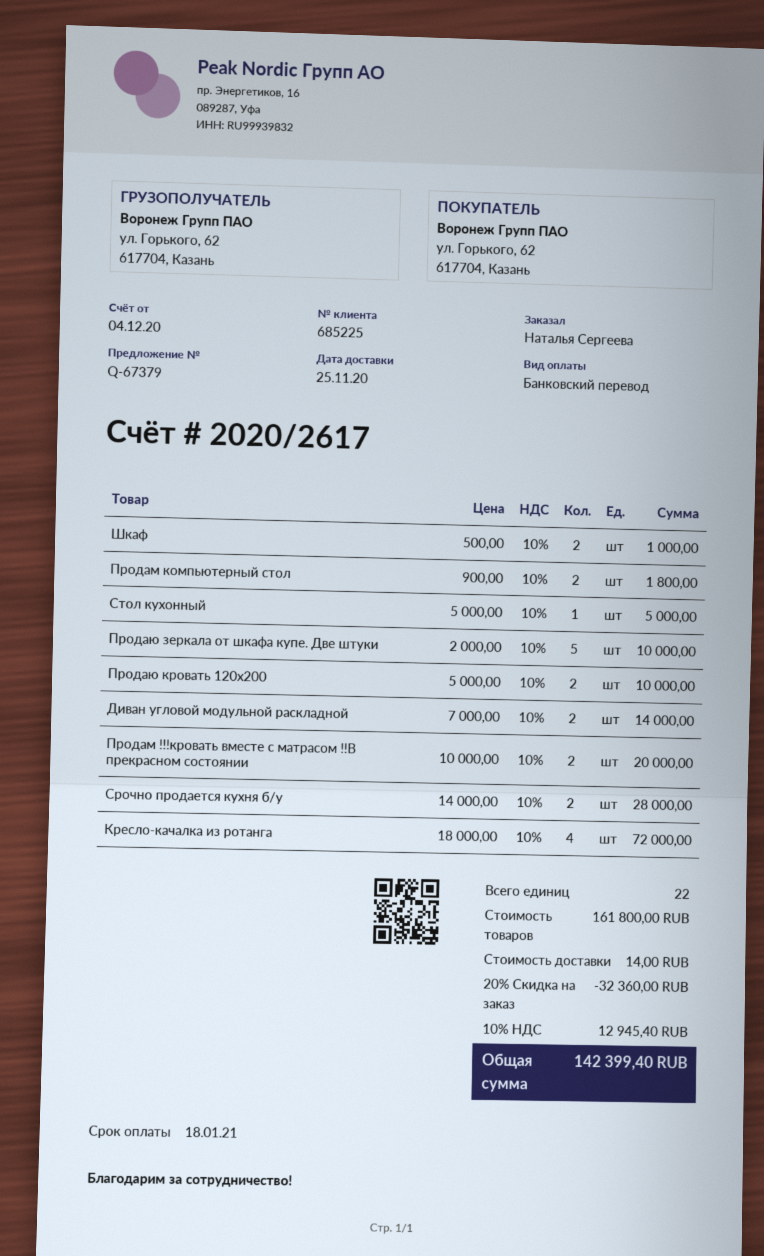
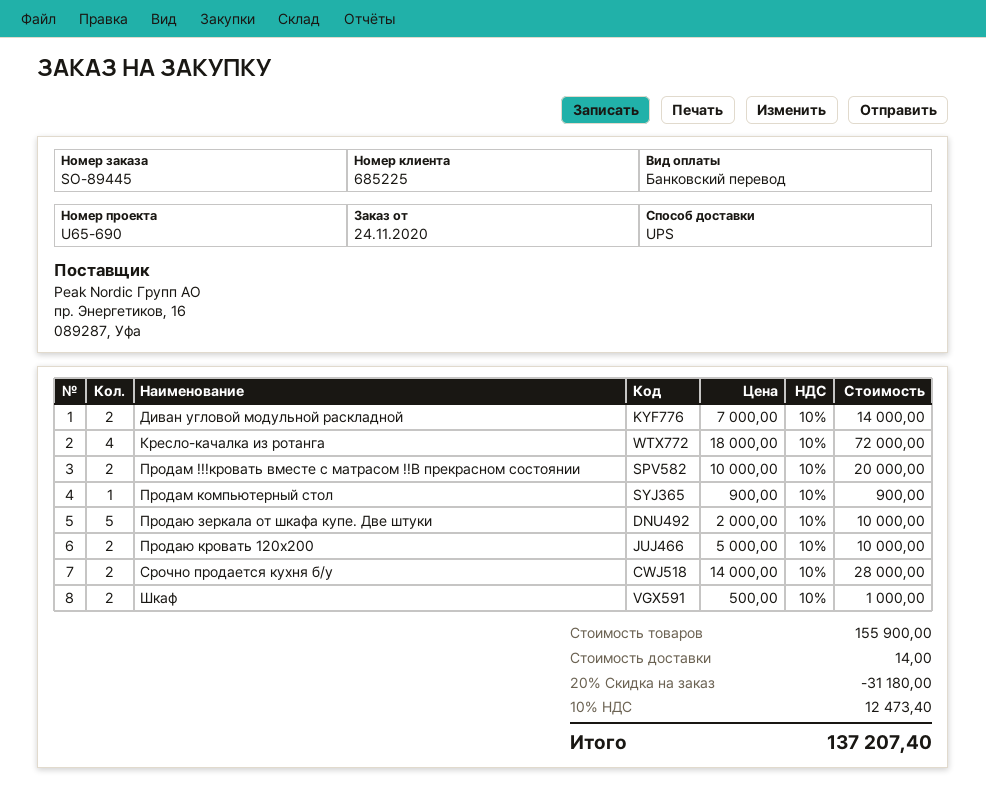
Продам компьютерный стол: 2 x 900.00 = 1800.00 -> 1 x 900.00 = 900.00
Стол кухонный: 1 x 5000.00 = 5000.00 -> none
subtotal: 161800.00 -> 155900.00
discount: 20% = 32360.00 -> 20% = 31180.00
tax: 10% = 12945.40 -> 10% = 12473.40
total: 142399.40 -> 137207.40

